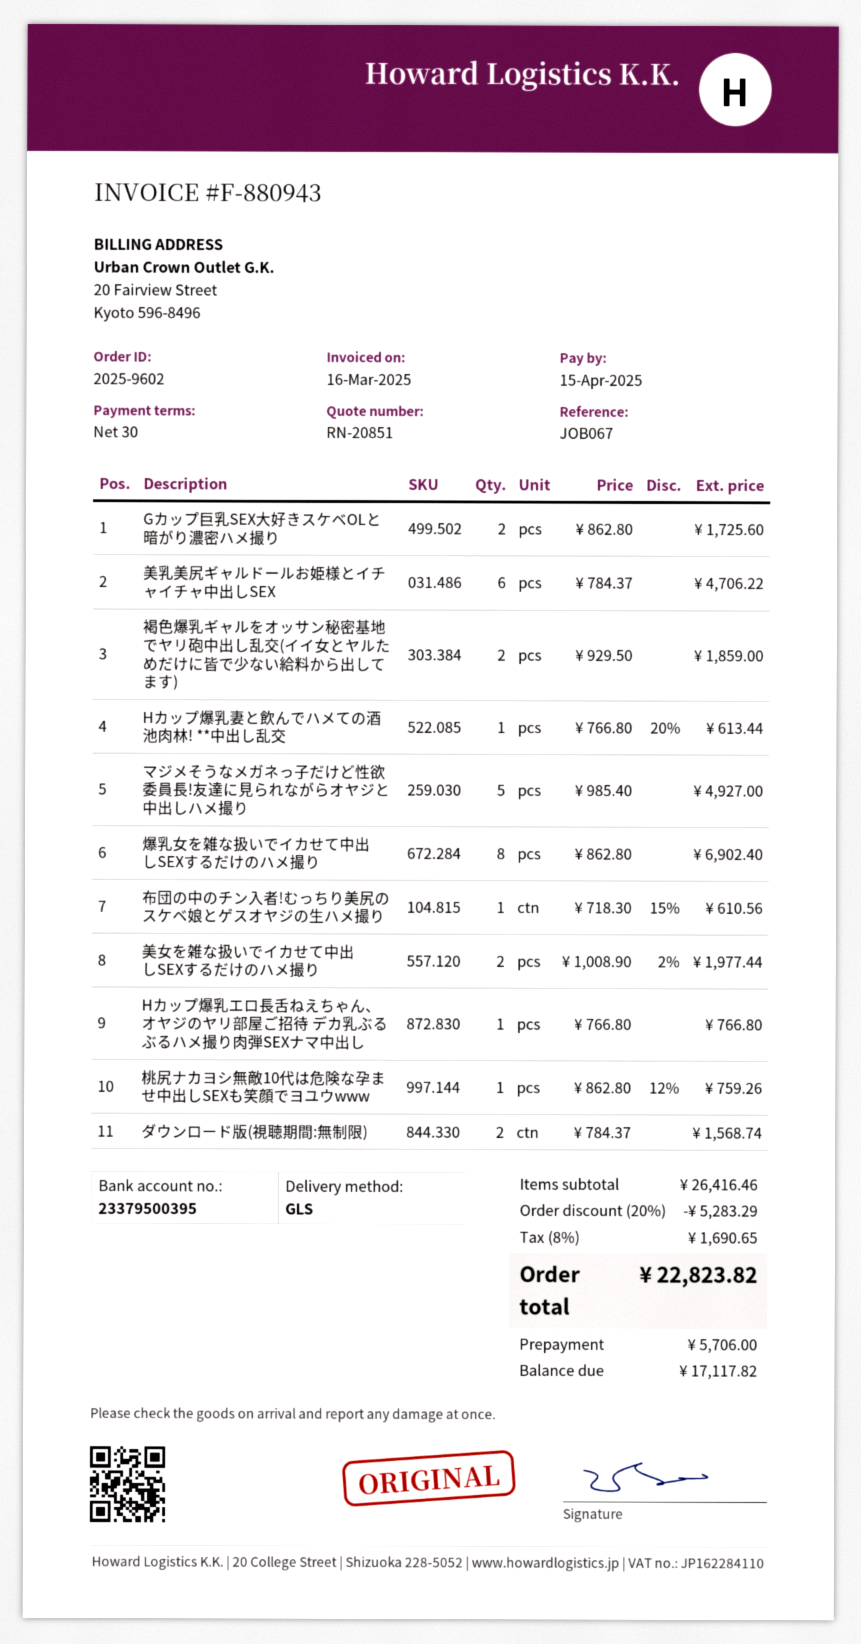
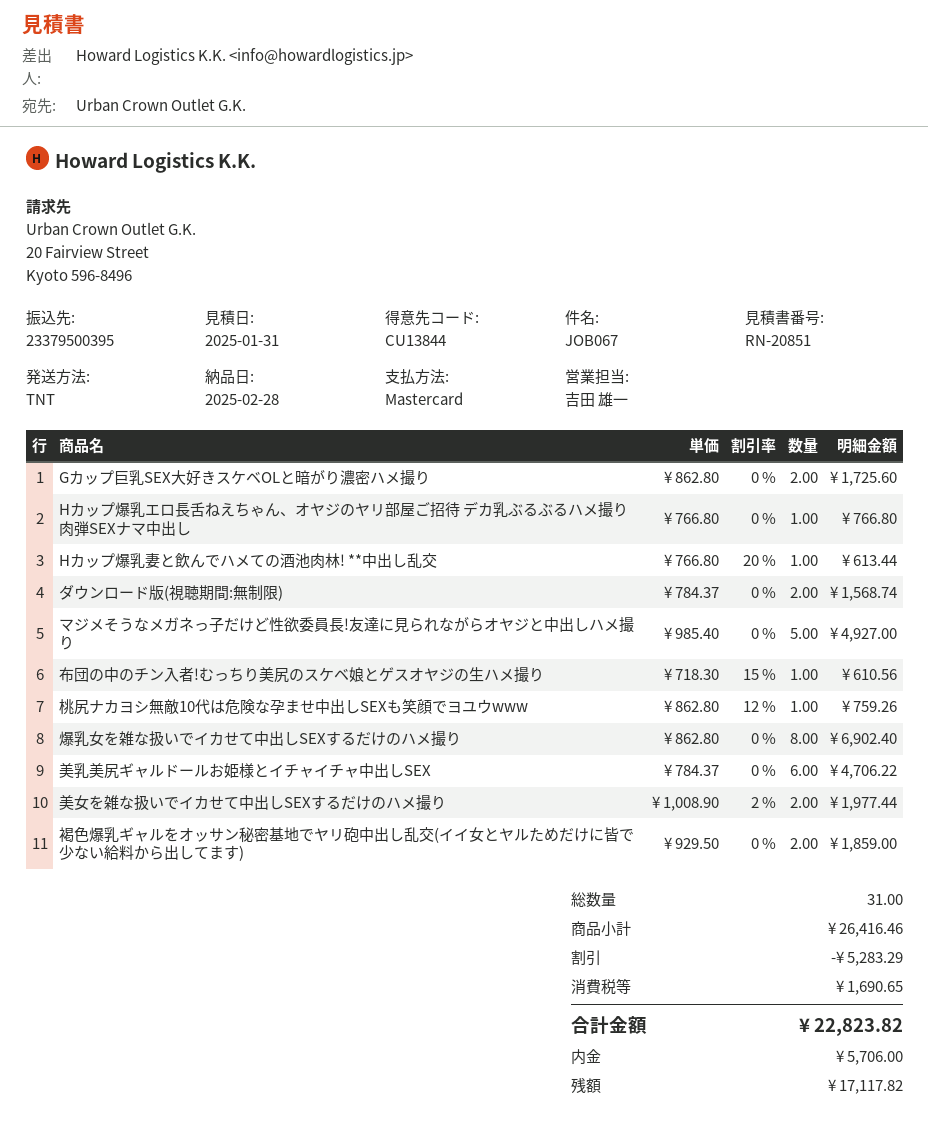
shipping method: GLS -> TNT

